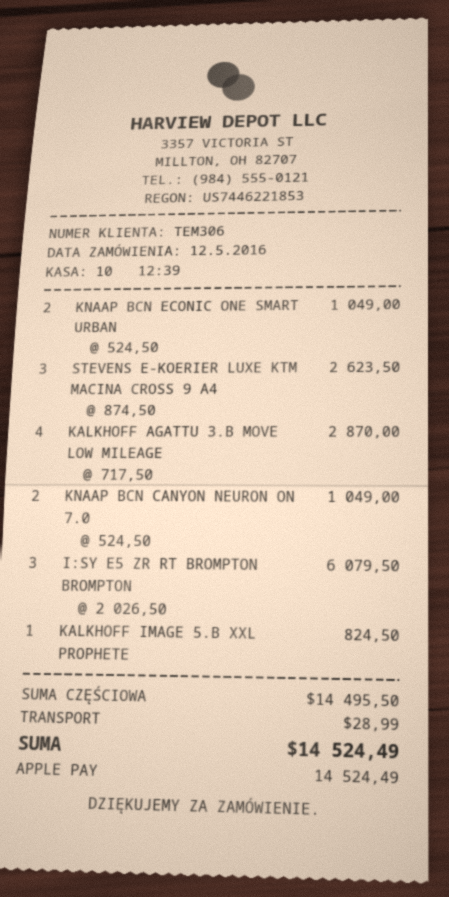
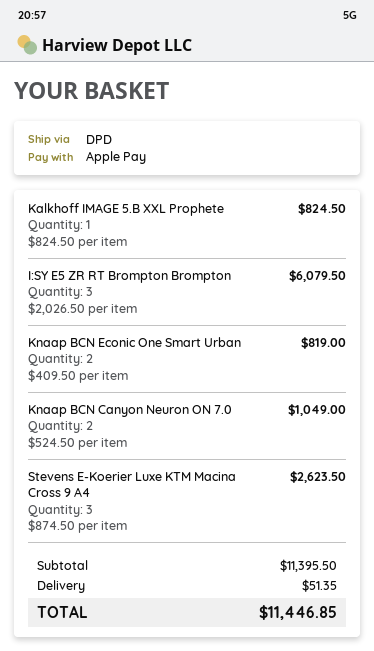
KNAAP BCN ECONIC ONE SMART URBAN: 2 x 524.50 = 1049.00 -> 2 x 409.50 = 819.00
KALKHOFF AGATTU 3.B MOVE LOW MILEAGE: 4 x 717.50 = 2870.00 -> none
subtotal: 14495.50 -> 11395.50
shipping: 28.99 -> 51.35
total: 14524.49 -> 11446.85

